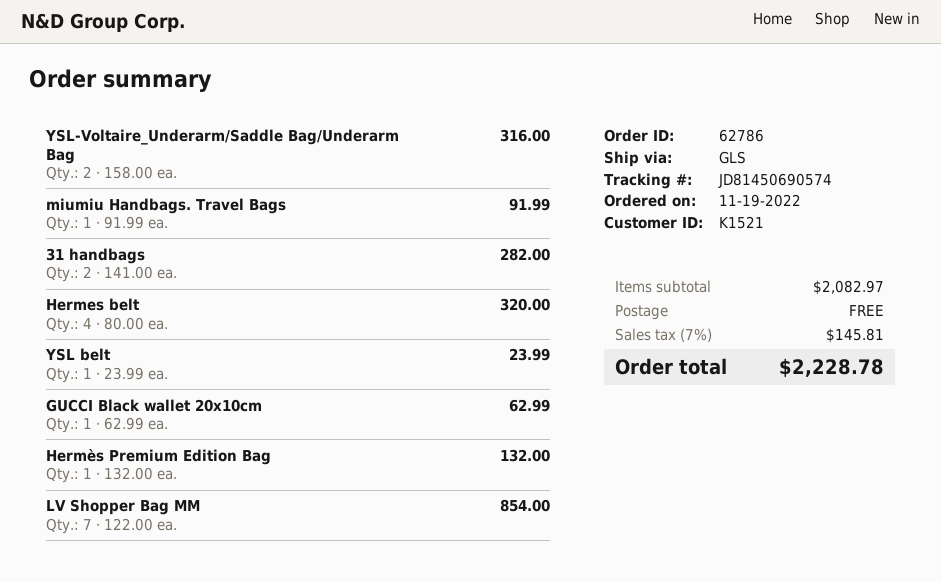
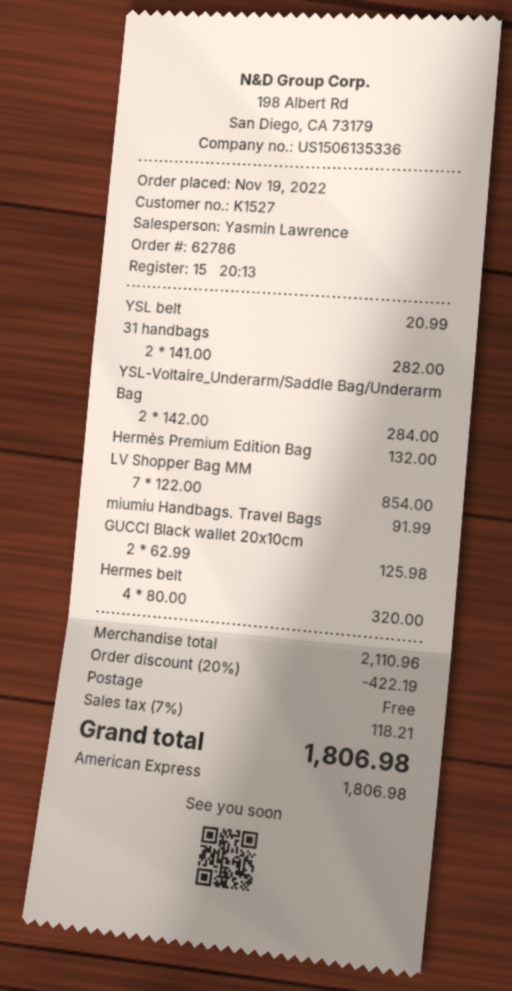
customer number: K1521 -> K1527
YSL-Voltaire_Underarm/Saddle Bag/Underarm Bag: 2 x 158.00 = 316.00 -> 2 x 142.00 = 284.00
YSL belt: 1 x 23.99 = 23.99 -> 1 x 20.99 = 20.99
GUCCI Black wallet 20x10cm: 1 x 62.99 = 62.99 -> 2 x 62.99 = 125.98
subtotal: 2082.97 -> 2110.96
discount: none -> 20% = 422.19
tax: 7% = 145.81 -> 7% = 118.21
total: 2228.78 -> 1806.98

